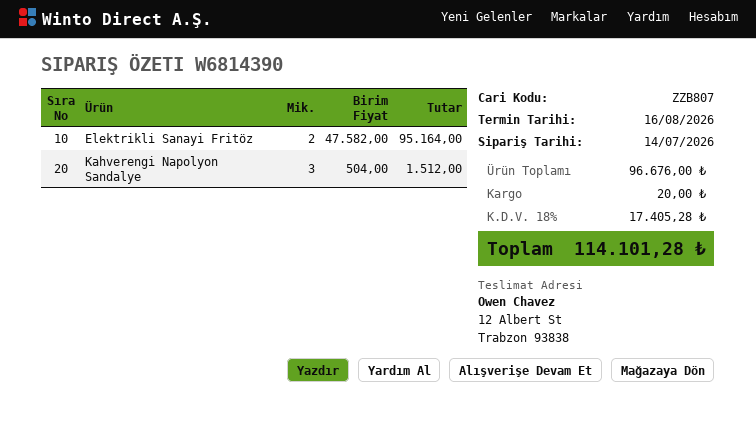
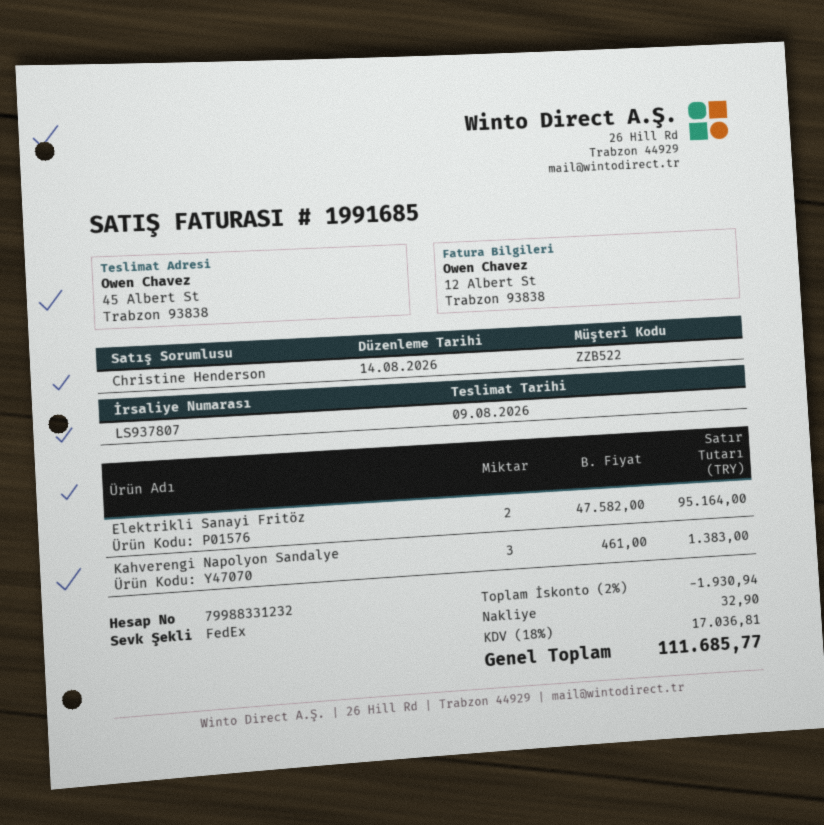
delivery date: 2026-08-16 -> 2026-08-09
customer number: ZZB807 -> ZZB522
ship to: 12 Albert St, Trabzon 93838 -> 45 Albert St, Trabzon 93838
Kahverengi Napolyon Sandalye: 3 x 504.00 = 1512.00 -> 3 x 461.00 = 1383.00
discount: none -> 2% = 1930.94
shipping: 20.00 -> 32.90
tax: 18% = 17405.28 -> 18% = 17036.81
total: 114101.28 -> 111685.77

